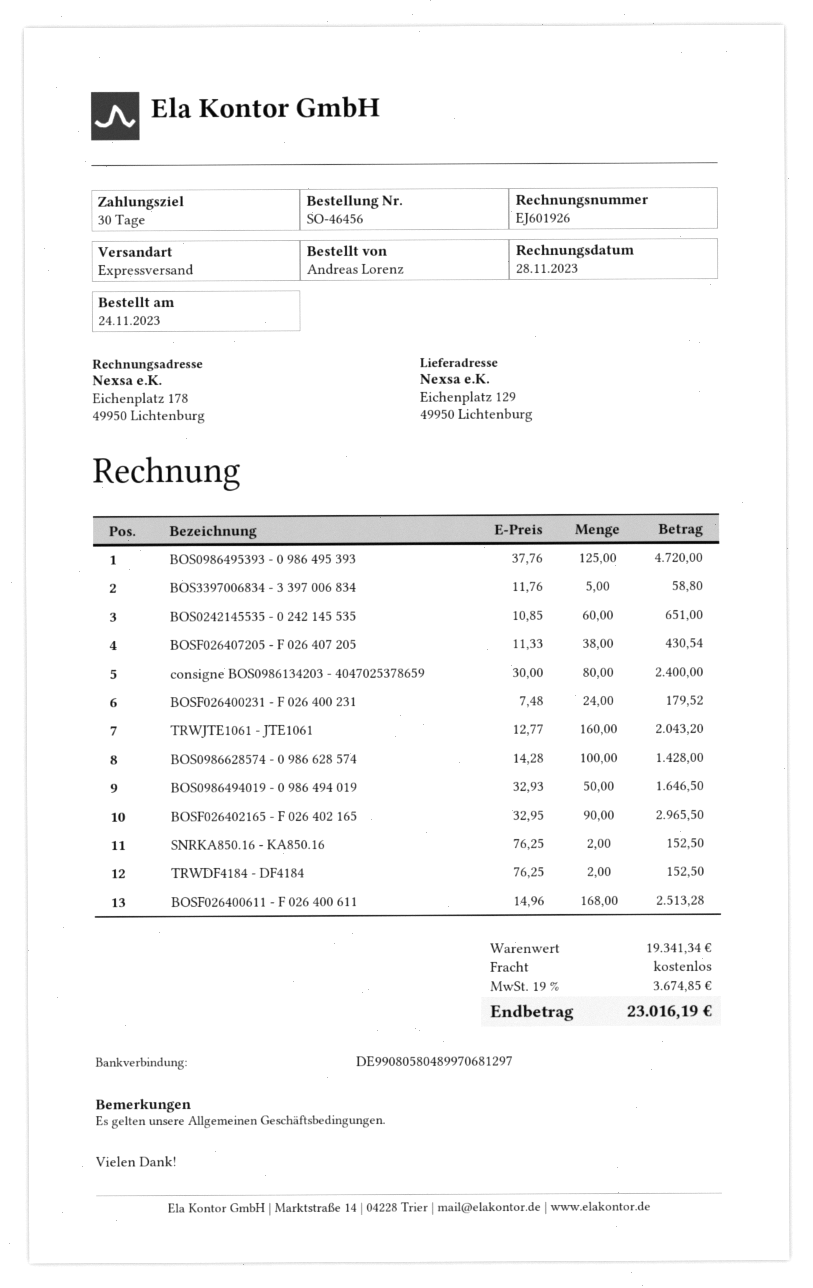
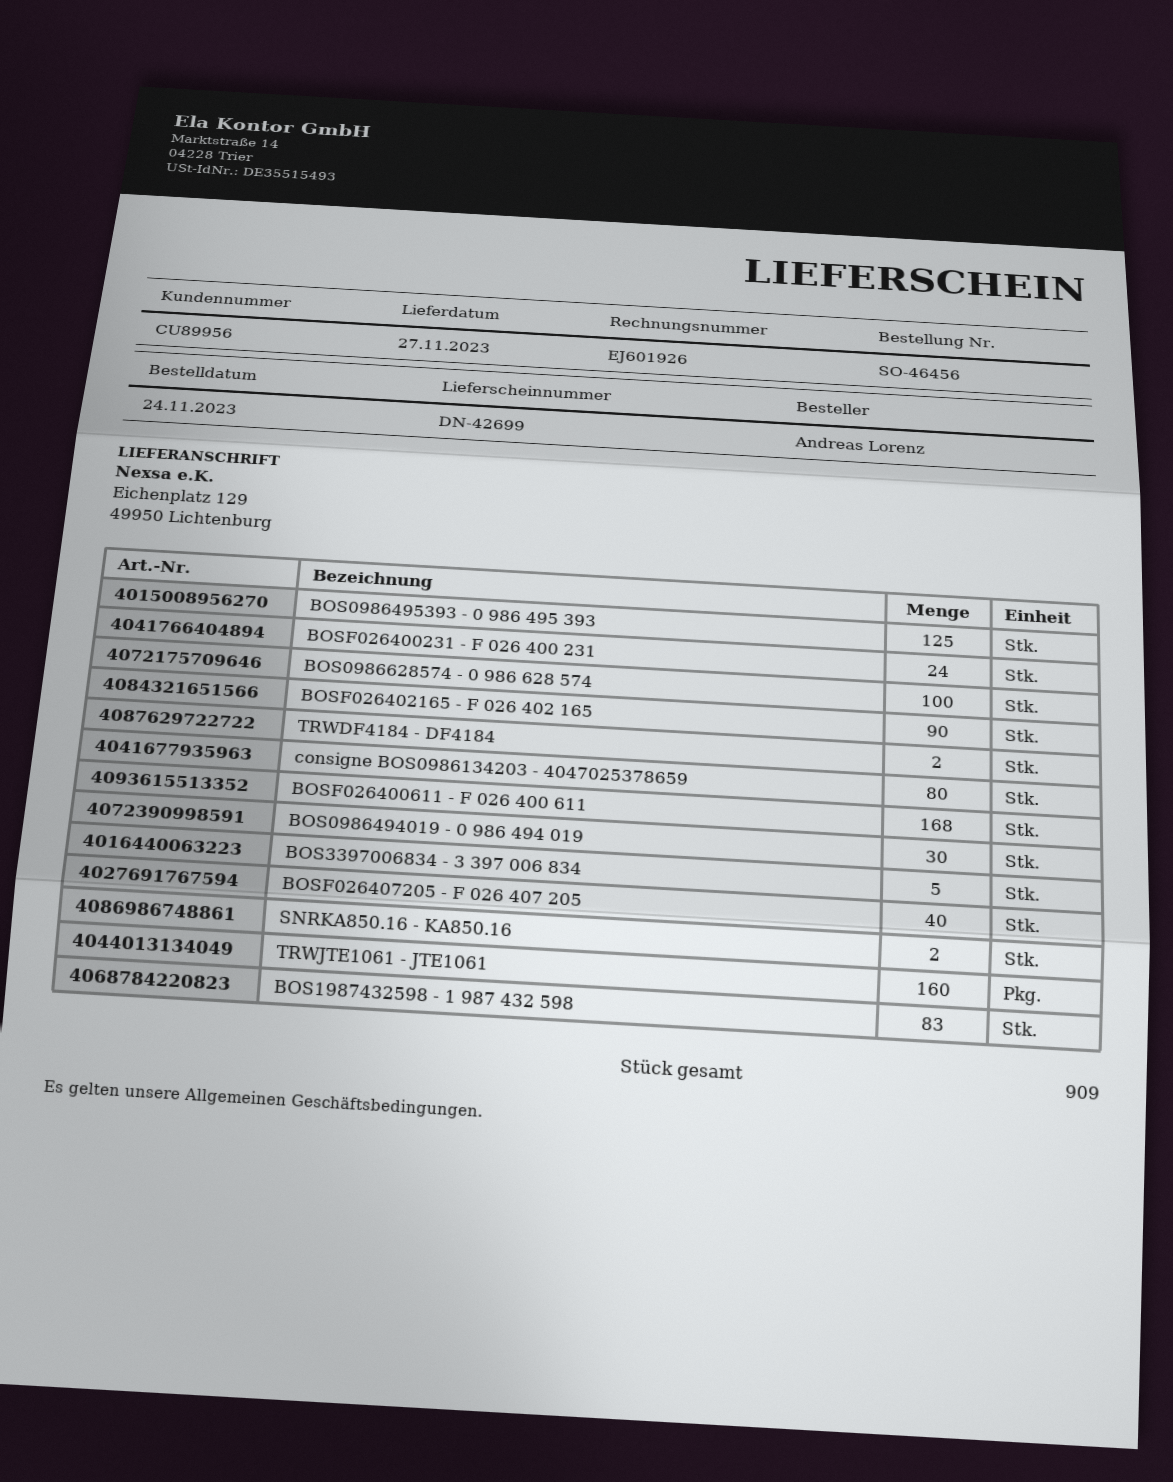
BOS0242145535 - 0 242 145 535: 60 -> none
BOSF026407205 - F 026 407 205: 38 -> 40
BOS0986494019 - 0 986 494 019: 50 -> 30
BOS1987432598 - 1 987 432 598: none -> 83

